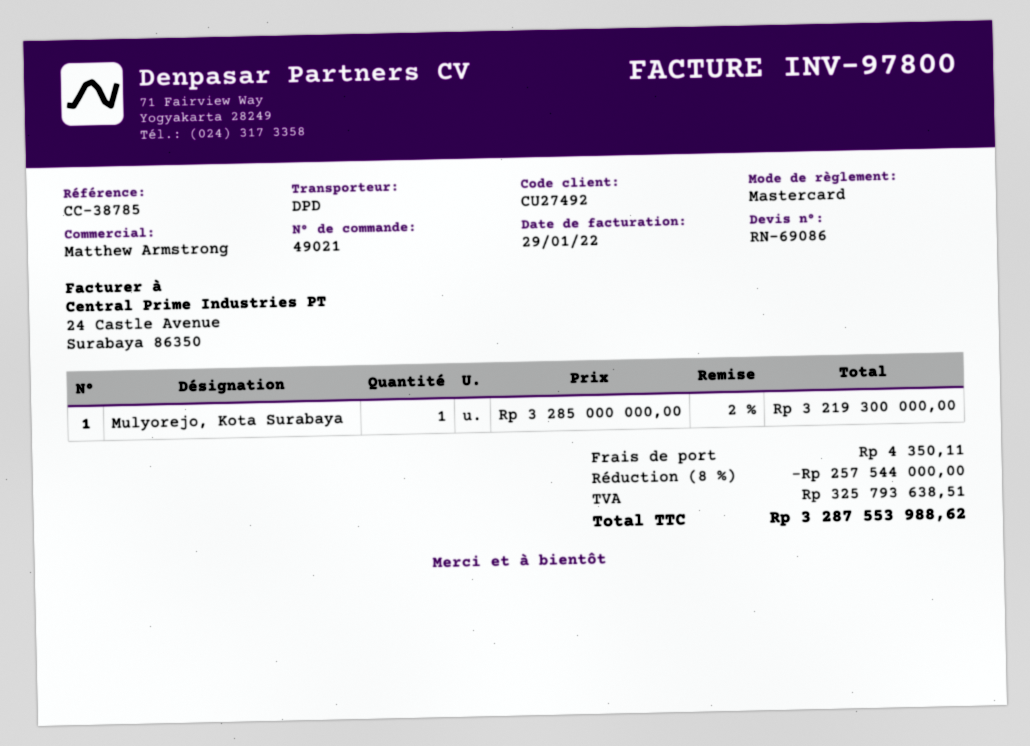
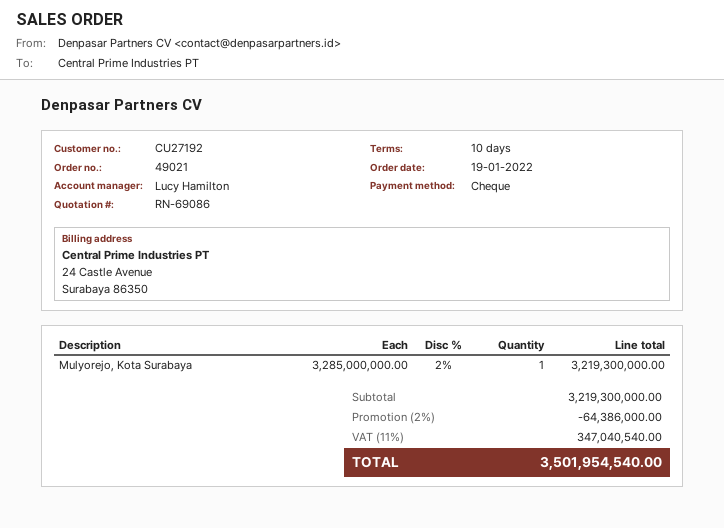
customer number: CU27492 -> CU27192
sales rep: Matthew Armstrong -> Lucy Hamilton
payment method: Mastercard -> cheque
discount: 8% = 257544000.00 -> 2% = 64386000.00
shipping: 4350.11 -> none
tax: 325793638.51 -> 347040540.00
total: 3287553988.62 -> 3501954540.00

